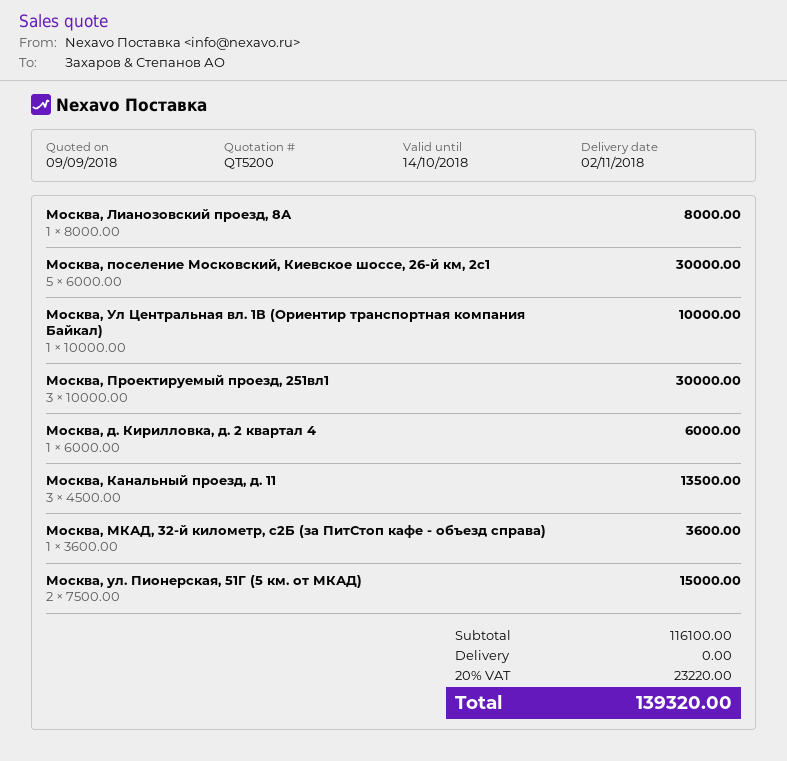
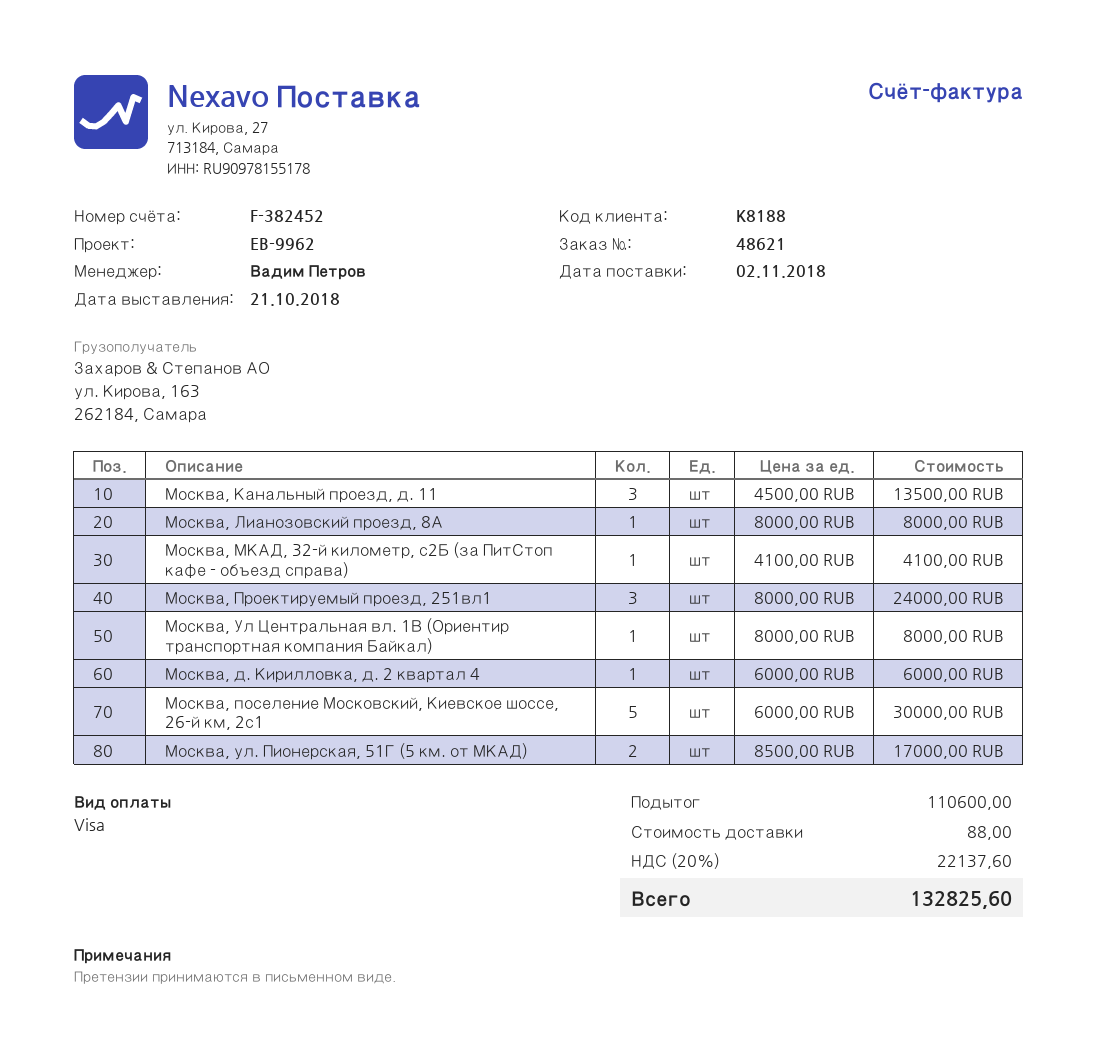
Москва, Ул Центральная вл. 1В (Ориентир транспортная компания Байкал): 1 x 10000.00 = 10000.00 -> 1 x 8000.00 = 8000.00
Москва, Проектируемый проезд, 251вл1: 3 x 10000.00 = 30000.00 -> 3 x 8000.00 = 24000.00
Москва, МКАД, 32-й километр, с2Б (за ПитСтоп кафе - объезд справа): 1 x 3600.00 = 3600.00 -> 1 x 4100.00 = 4100.00
Москва, ул. Пионерская, 51Г (5 км. от МКАД): 2 x 7500.00 = 15000.00 -> 2 x 8500.00 = 17000.00
subtotal: 116100.00 -> 110600.00
shipping: 0.00 -> 88.00
tax: 20% = 23220.00 -> 20% = 22137.60
total: 139320.00 -> 132825.60

